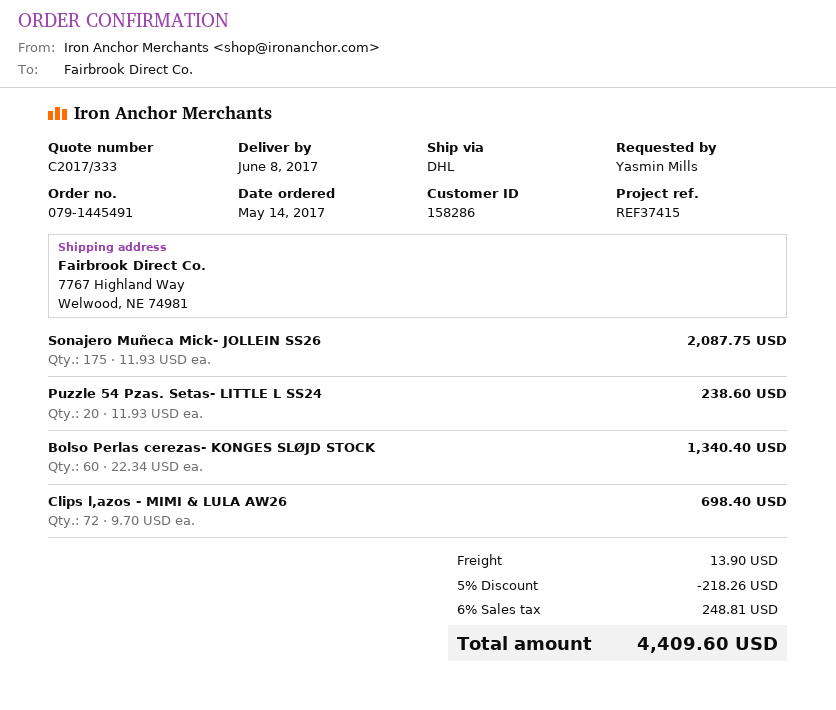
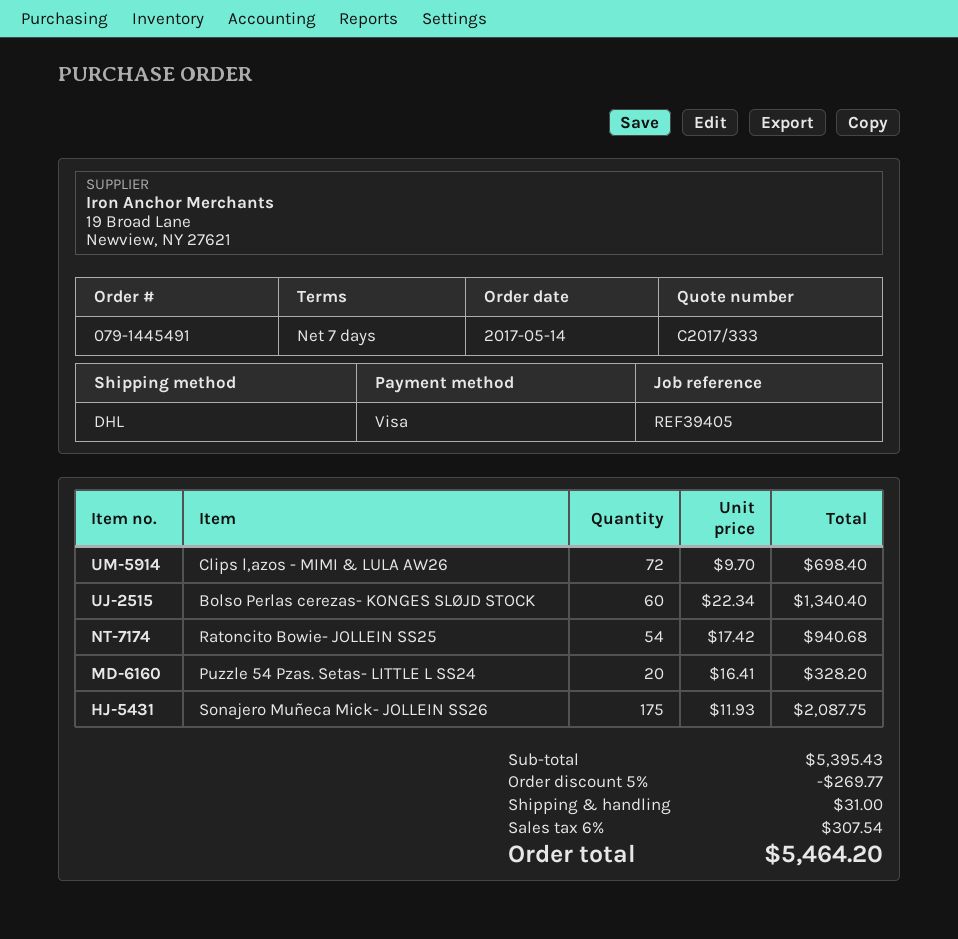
reference: REF37415 -> REF39405
Puzzle 54 Pzas. Setas- LITTLE L SS24: 20 x 11.93 = 238.60 -> 20 x 16.41 = 328.20
Ratoncito Bowie- JOLLEIN SS25: none -> 54 x 17.42 = 940.68
discount: 5% = 218.26 -> 5% = 269.77
shipping: 13.90 -> 31.00
tax: 6% = 248.81 -> 6% = 307.54
total: 4409.60 -> 5464.20

